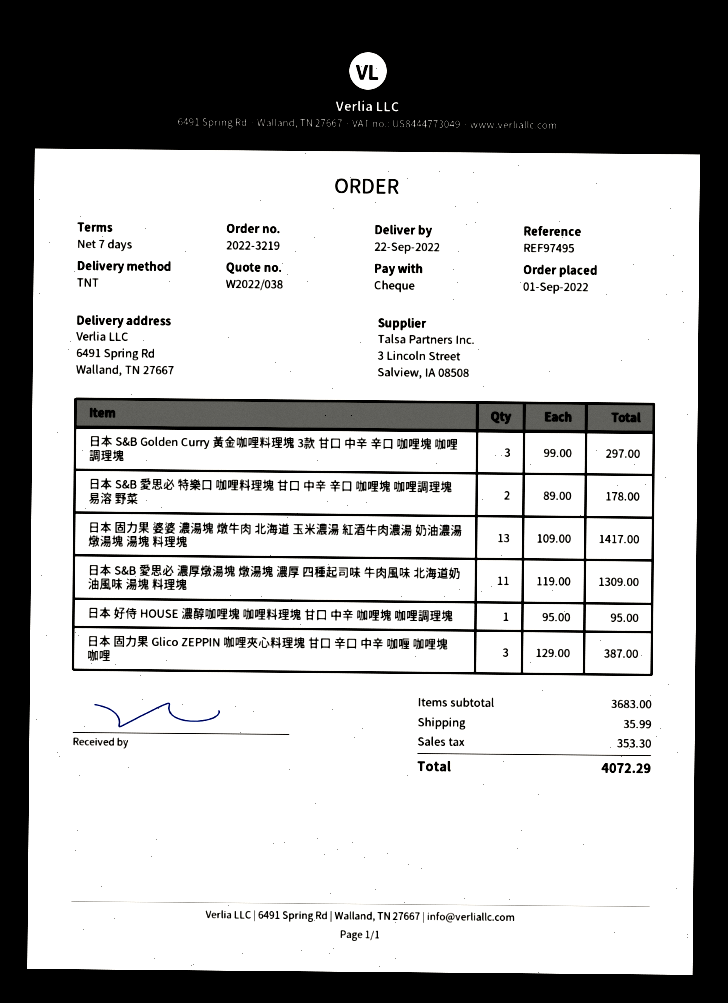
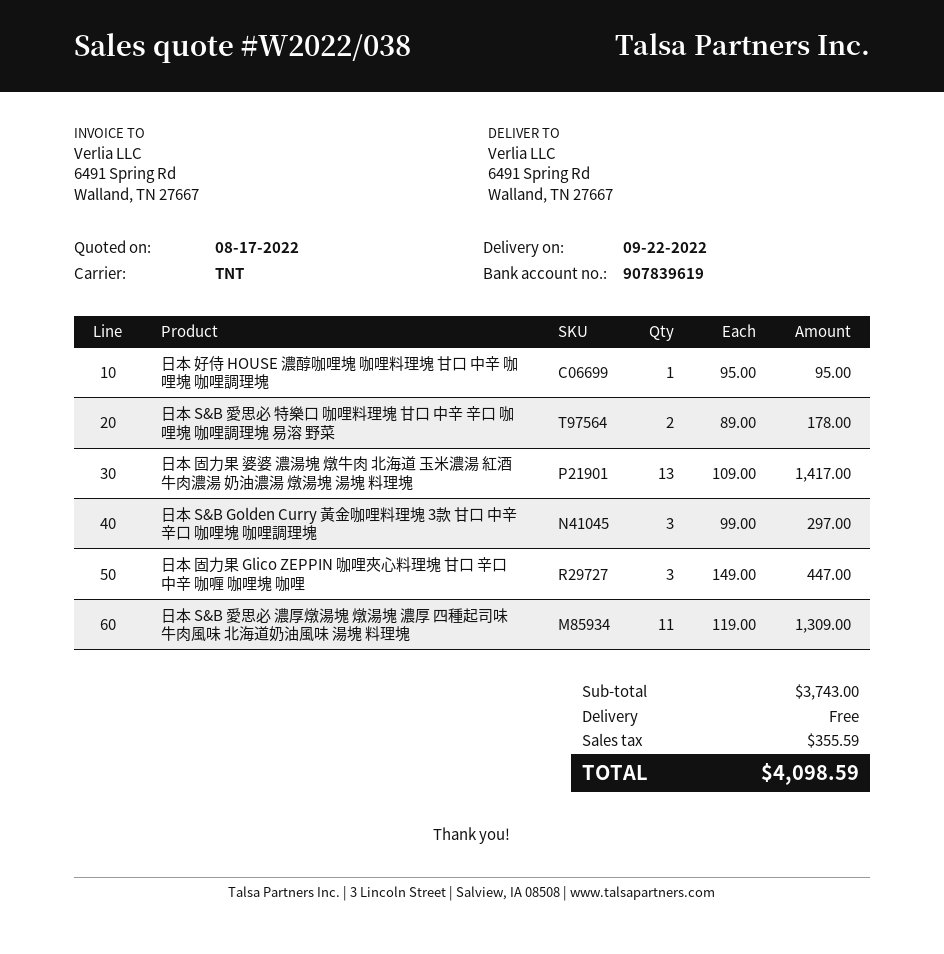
日本 固力果 Glico ZEPPIN 咖哩夾心料理塊 甘口 辛口 中辛 咖喱 咖哩塊 咖哩: 3 x 129.00 = 387.00 -> 3 x 149.00 = 447.00
subtotal: 3683.00 -> 3743.00
shipping: 35.99 -> 0.00
tax: 353.30 -> 355.59
total: 4072.29 -> 4098.59

